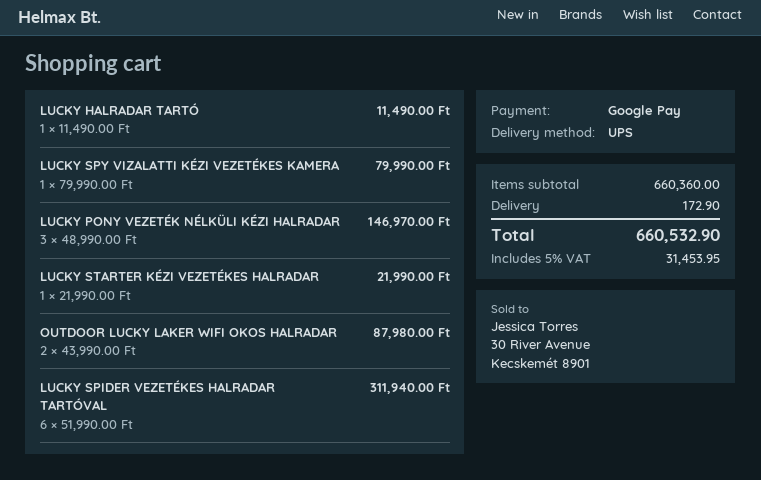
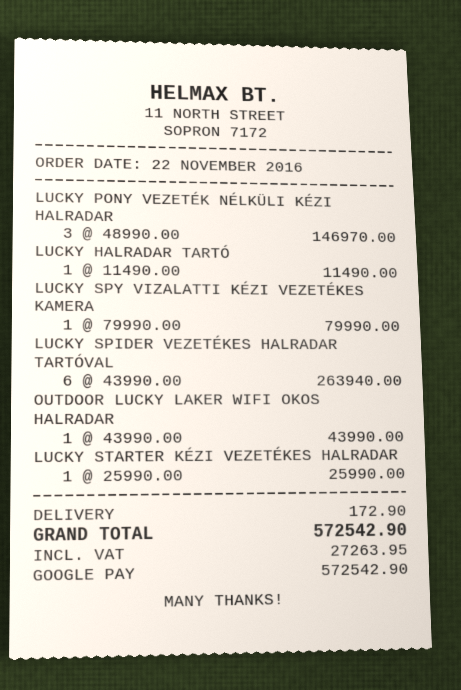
LUCKY STARTER KÉZI VEZETÉKES HALRADAR: 1 x 21990.00 = 21990.00 -> 1 x 25990.00 = 25990.00
OUTDOOR LUCKY LAKER WIFI OKOS HALRADAR: 2 x 43990.00 = 87980.00 -> 1 x 43990.00 = 43990.00
LUCKY SPIDER VEZETÉKES HALRADAR TARTÓVAL: 6 x 51990.00 = 311940.00 -> 6 x 43990.00 = 263940.00
tax: 31453.95 -> 27263.95
total: 660532.90 -> 572542.90

